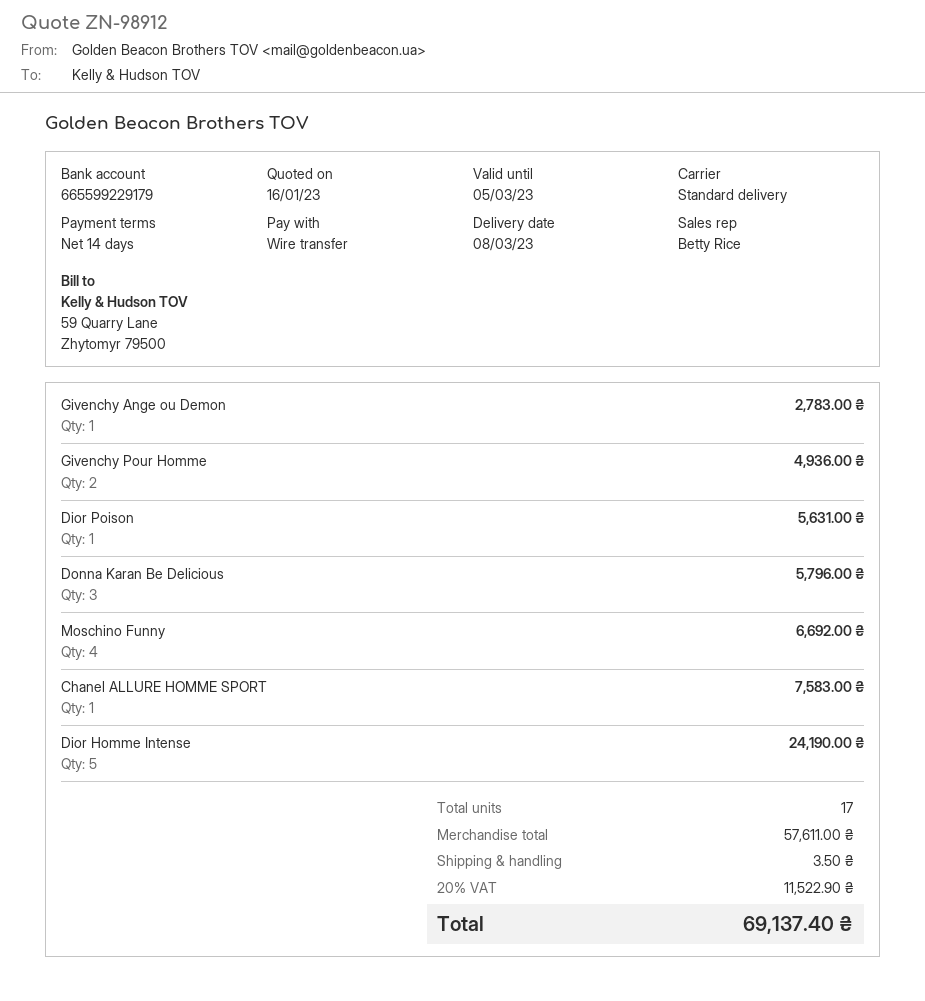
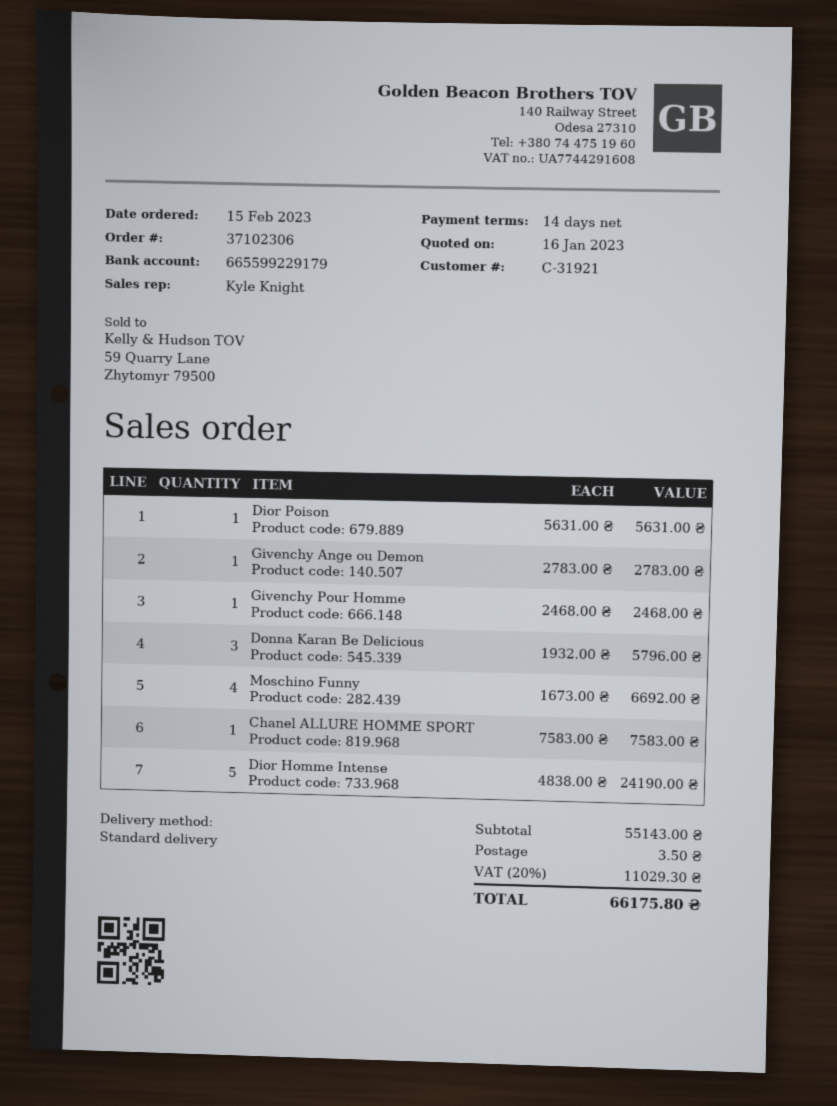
sales rep: Betty Rice -> Kyle Knight
Givenchy Pour Homme: 2 for 4936.00 -> 1 for 2468.00
subtotal: 57611.00 -> 55143.00
tax: 20% = 11522.90 -> 20% = 11029.30
total: 69137.40 -> 66175.80

